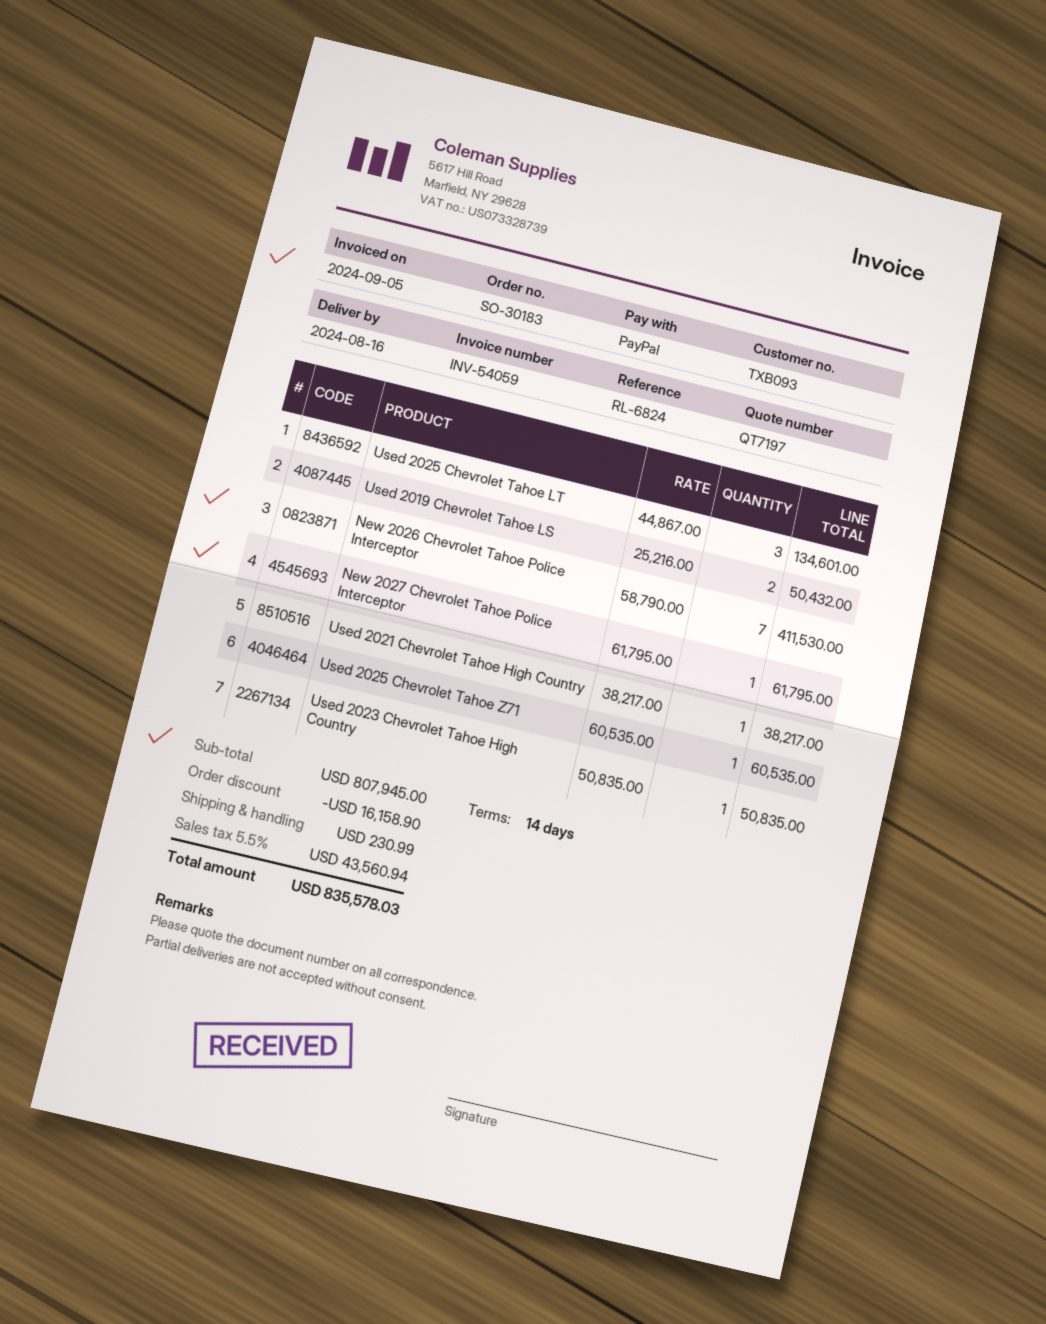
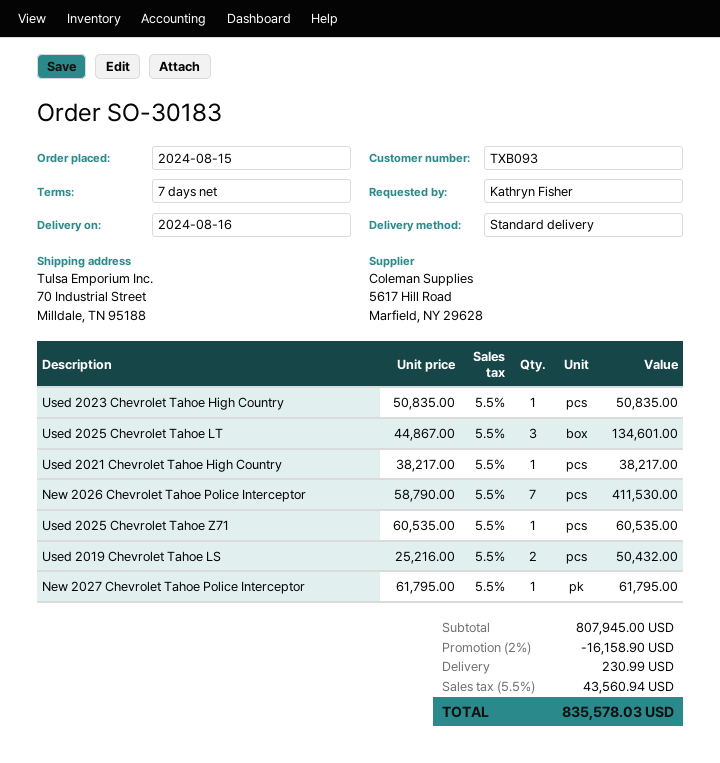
payment terms: 14 days -> 7 days

